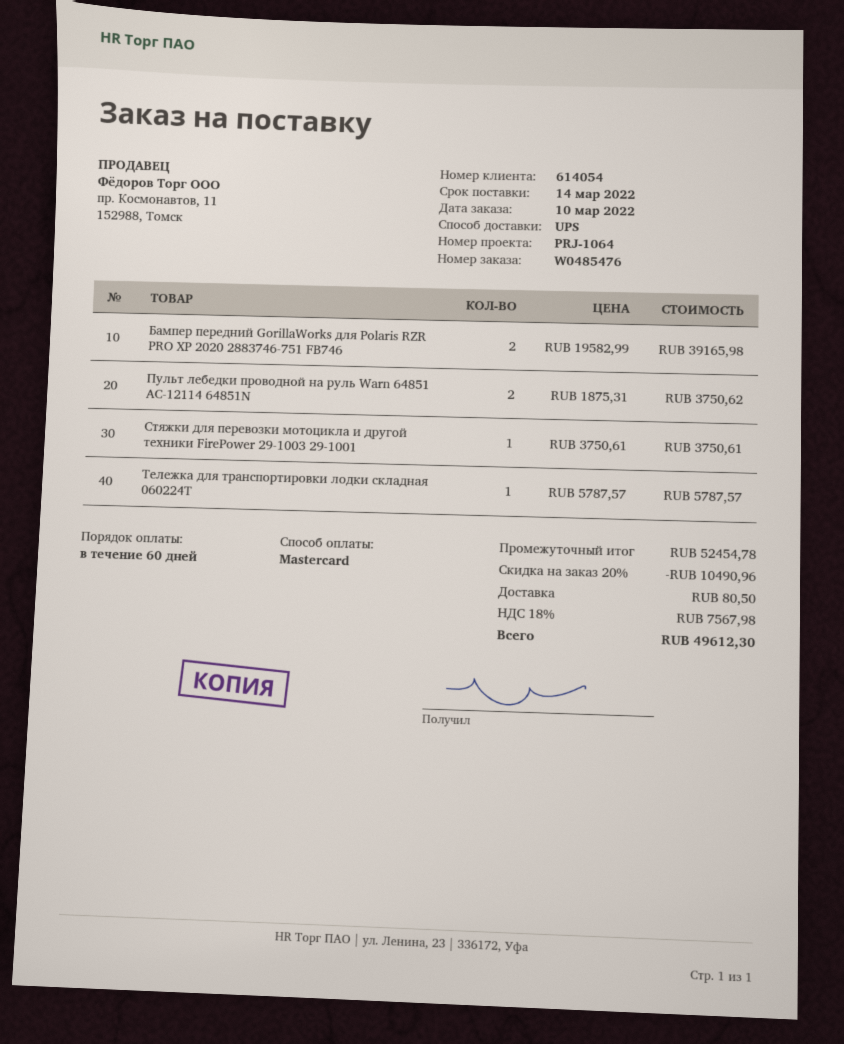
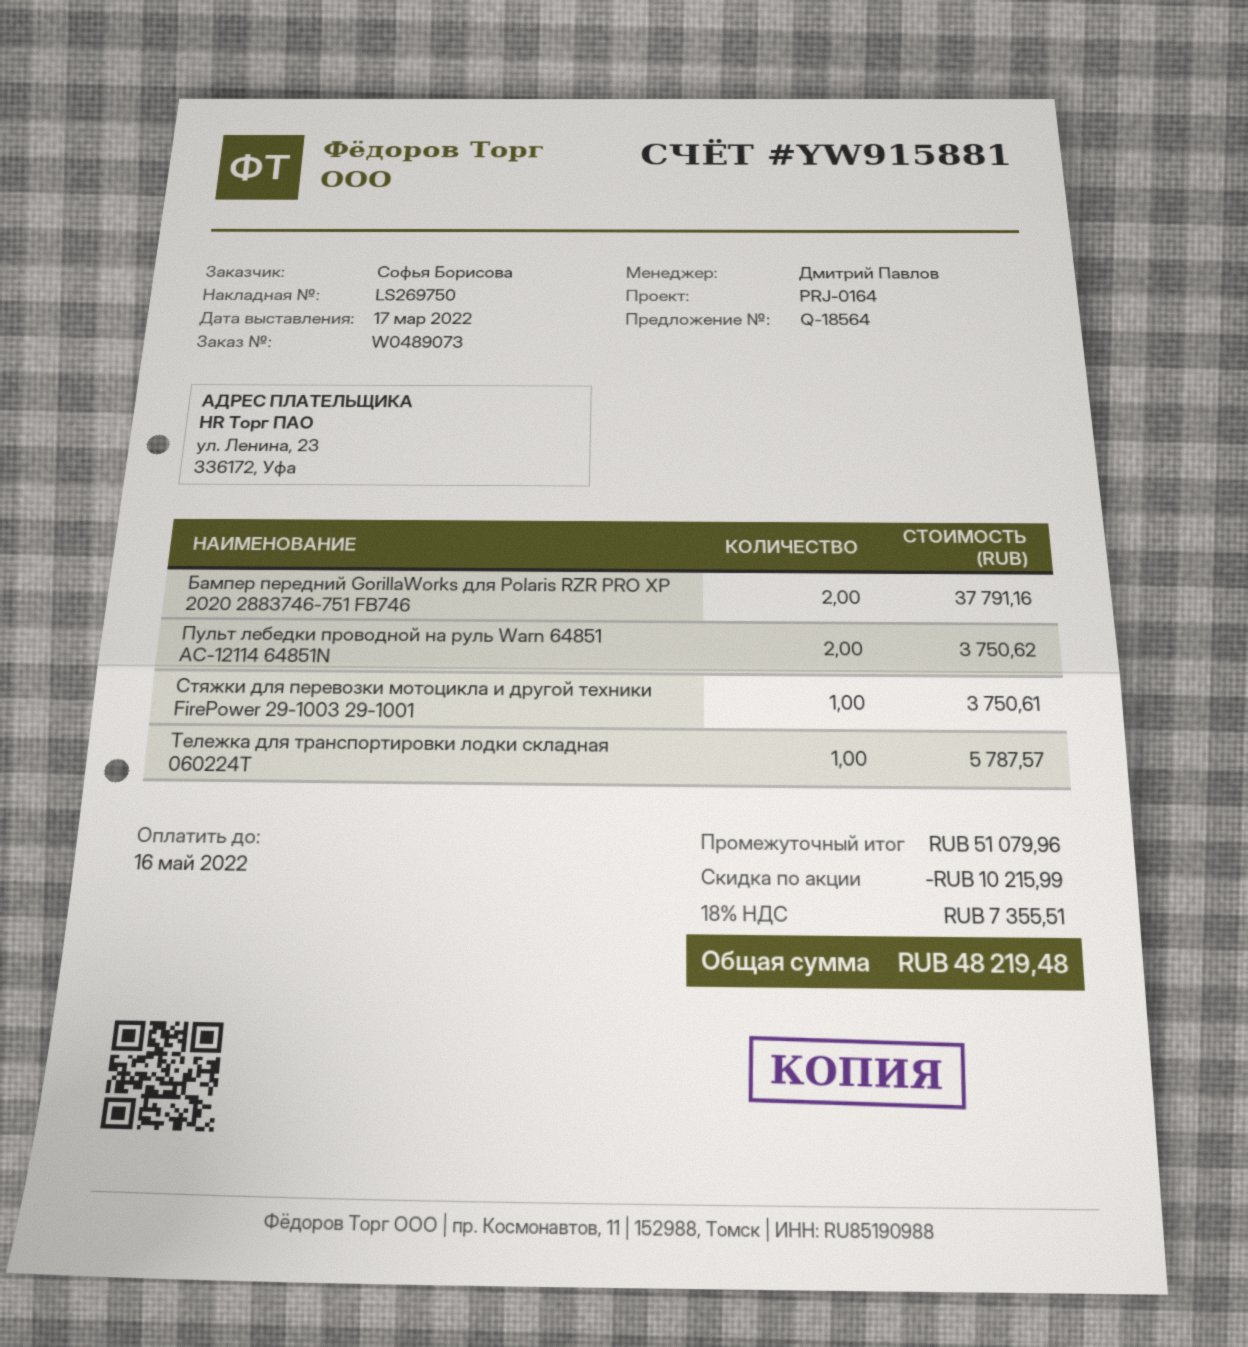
order number: W0485476 -> W0489073
reference: PRJ-1064 -> PRJ-0164
Бампер передний GorillaWorks для Polaris RZR PRO XP 2020 2883746-751 FB746: 2 for 39165.98 -> 2 for 37791.16
subtotal: 52454.78 -> 51079.96
discount: 10490.96 -> 10215.99
shipping: 80.50 -> none
tax: 18% = 7567.98 -> 18% = 7355.51
total: 49612.30 -> 48219.48

